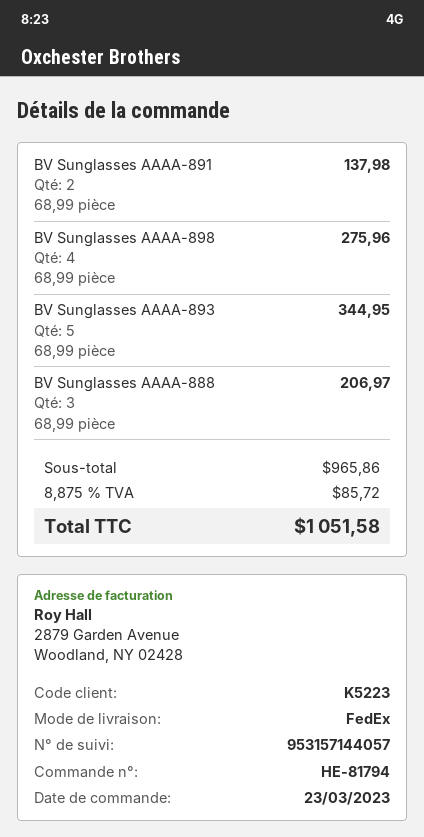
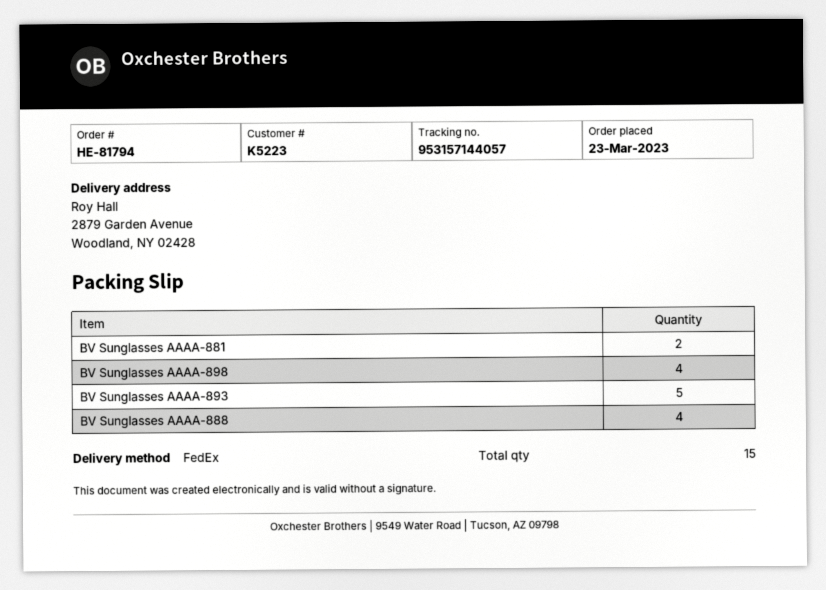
BV Sunglasses AAAA-891: 2 -> none
BV Sunglasses AAAA-888: 3 -> 4
BV Sunglasses AAAA-881: none -> 2

